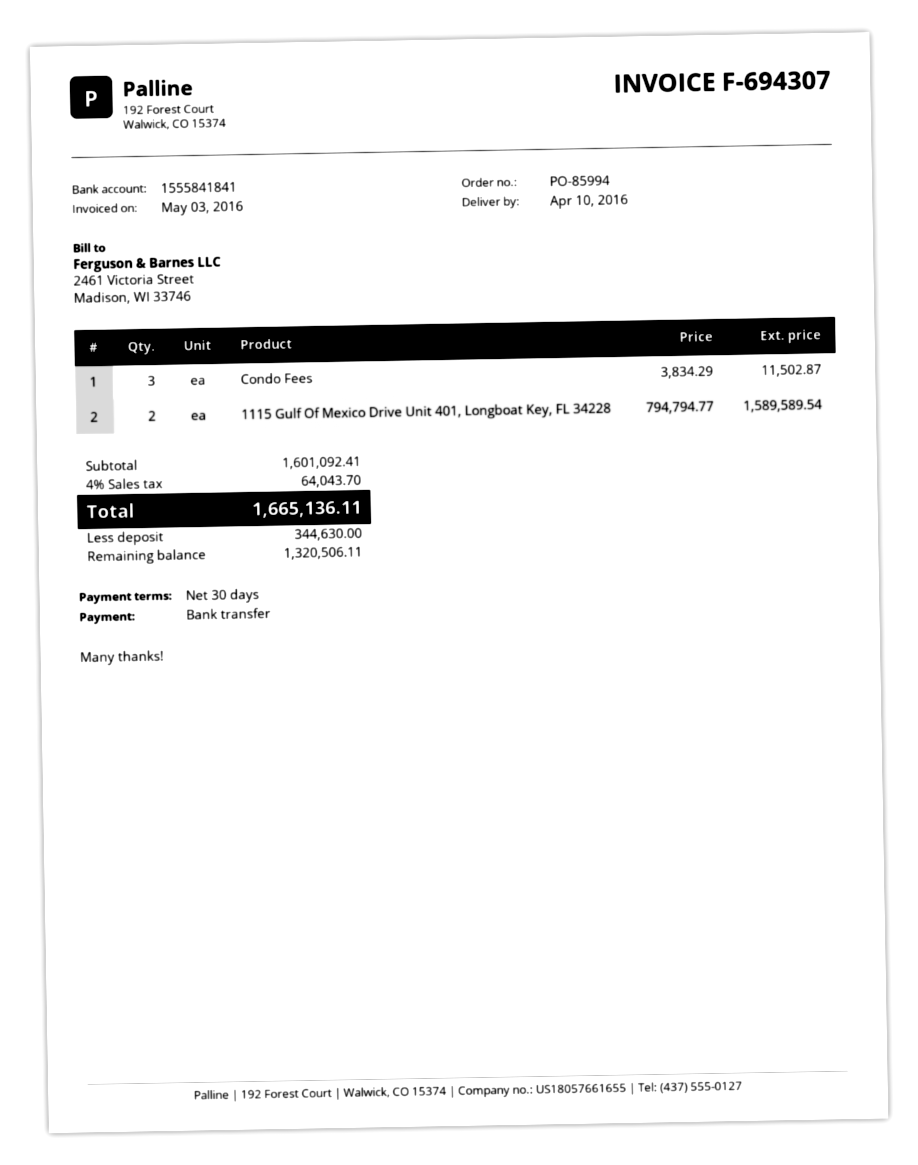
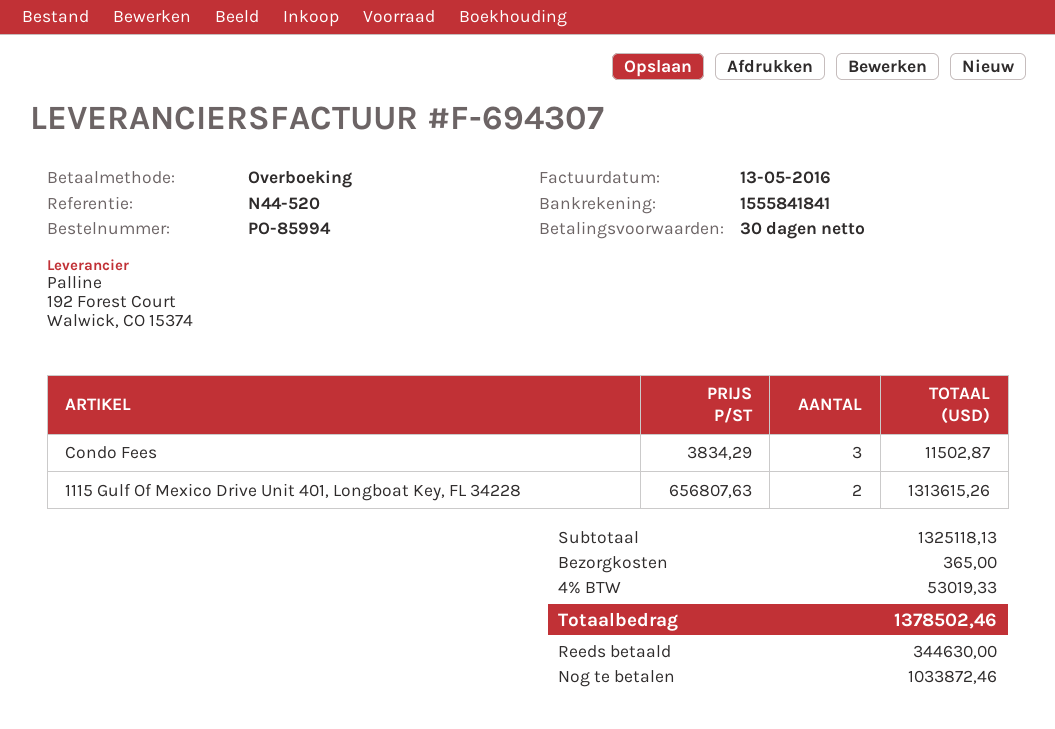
invoice date: 2016-05-03 -> 2016-05-13
1115 Gulf Of Mexico Drive Unit 401, Longboat Key, FL 34228: 2 x 794794.77 = 1589589.54 -> 2 x 656807.63 = 1313615.26
subtotal: 1601092.41 -> 1325118.13
shipping: none -> 365.00
tax: 4% = 64043.70 -> 4% = 53019.33
total: 1665136.11 -> 1378502.46
balance: 1320506.11 -> 1033872.46

